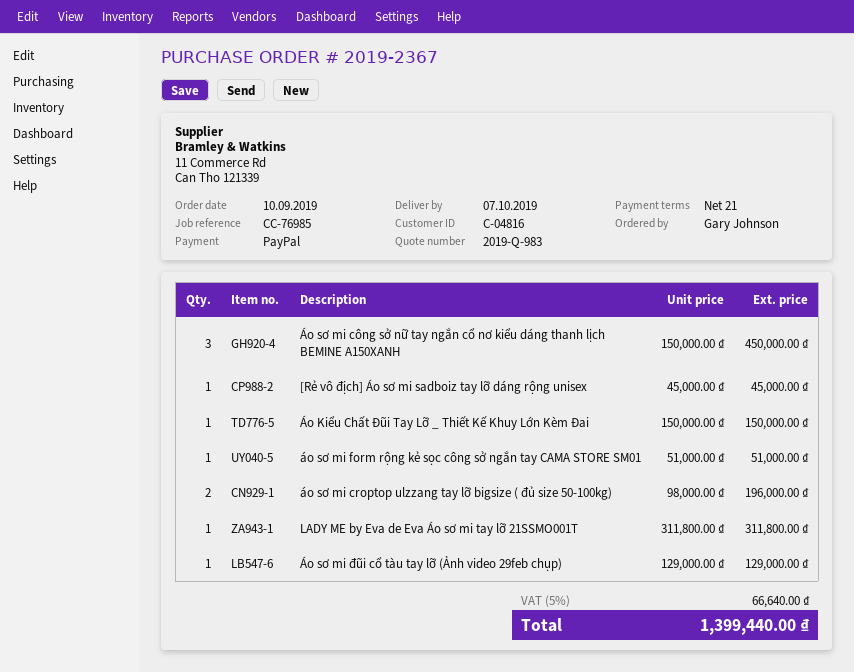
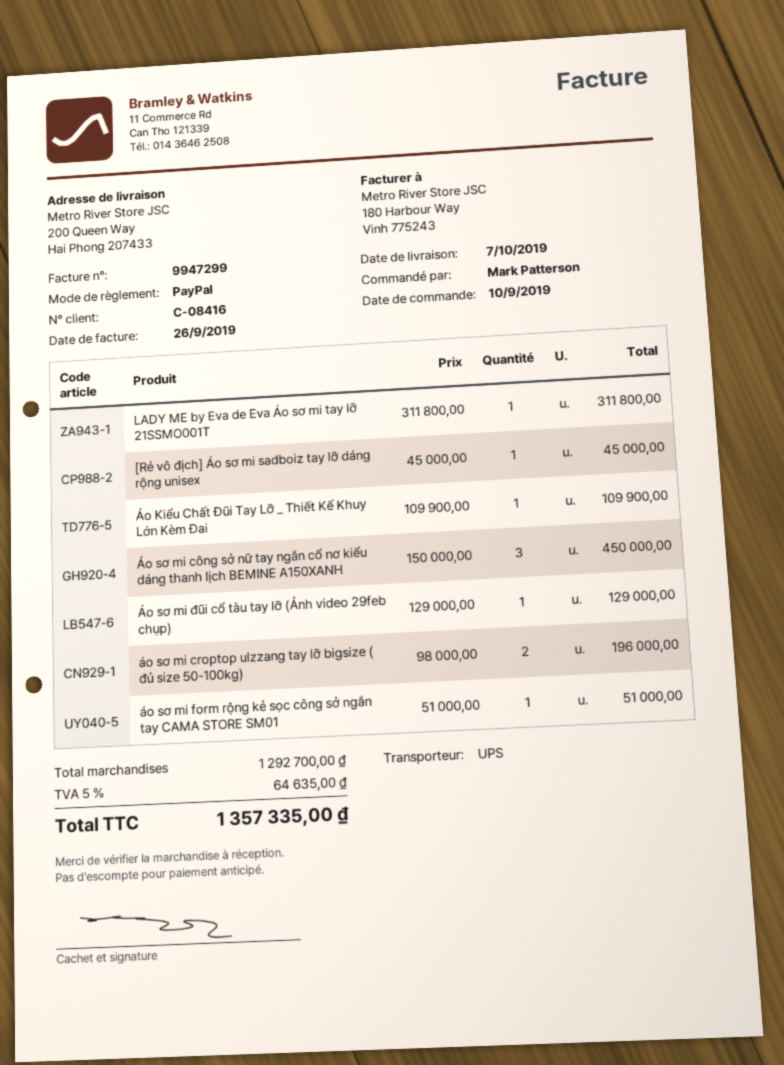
customer number: C-04816 -> C-08416
ordered by: Gary Johnson -> Mark Patterson
Áo Kiểu Chất Đũi Tay Lỡ _ Thiết Kế Khuy Lớn Kèm Đai: 1 x 150000.00 = 150000.00 -> 1 x 109900.00 = 109900.00
tax: 5% = 66640.00 -> 5% = 64635.00
total: 1399440.00 -> 1357335.00

